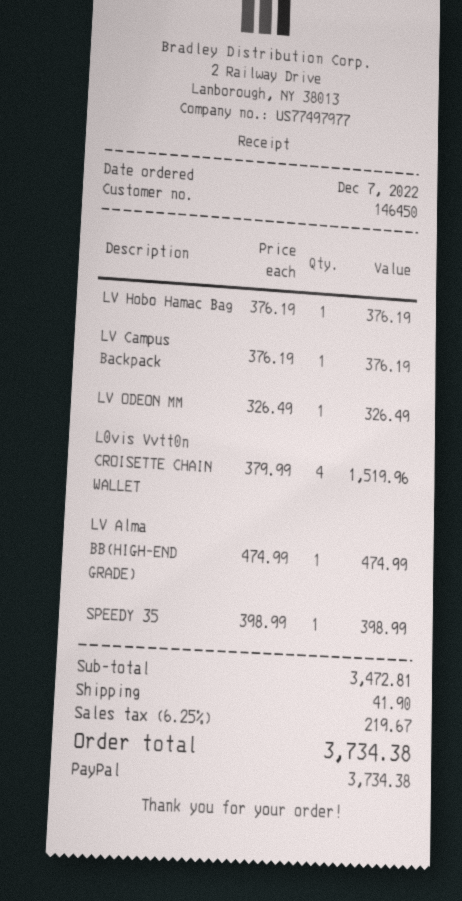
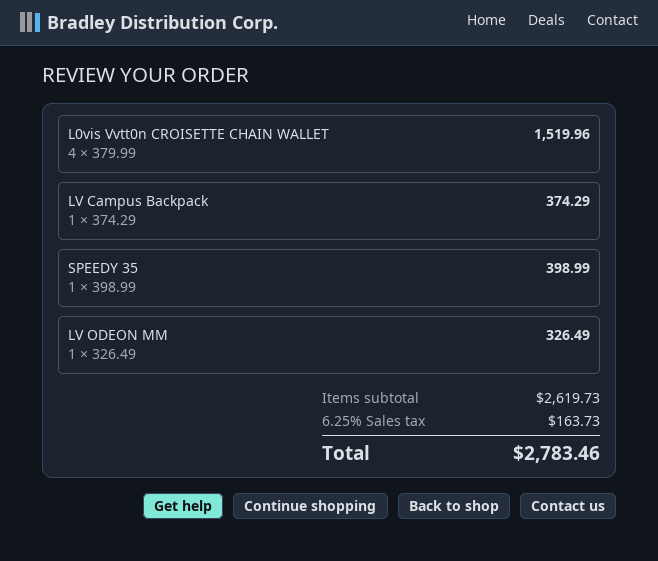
LV Hobo Hamac Bag: 1 x 376.19 = 376.19 -> none
LV Campus Backpack: 1 x 376.19 = 376.19 -> 1 x 374.29 = 374.29
LV Alma BB(HIGH-END GRADE): 1 x 474.99 = 474.99 -> none
subtotal: 3472.81 -> 2619.73
shipping: 41.90 -> none
tax: 6.25% = 219.67 -> 6.25% = 163.73
total: 3734.38 -> 2783.46

